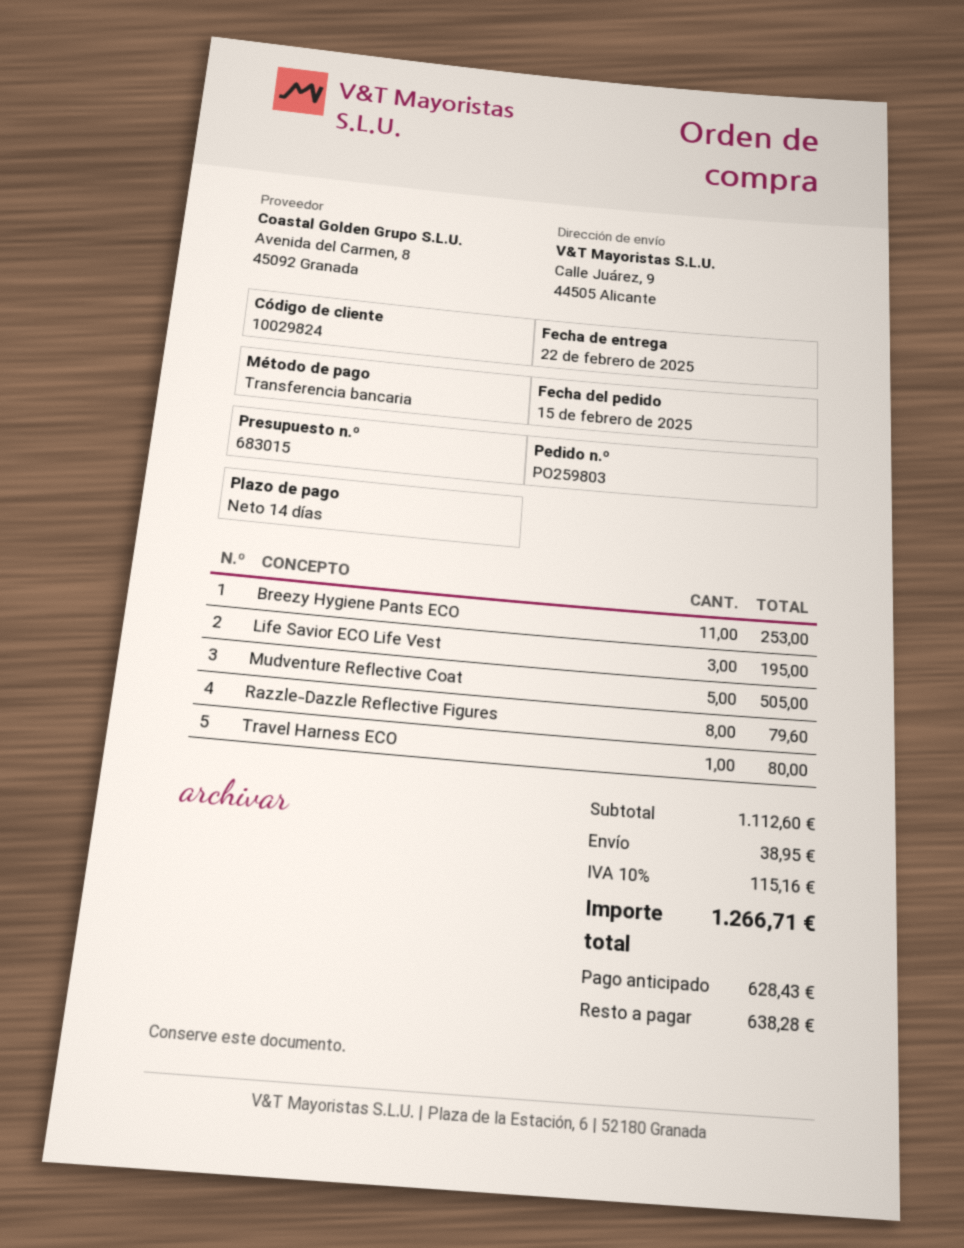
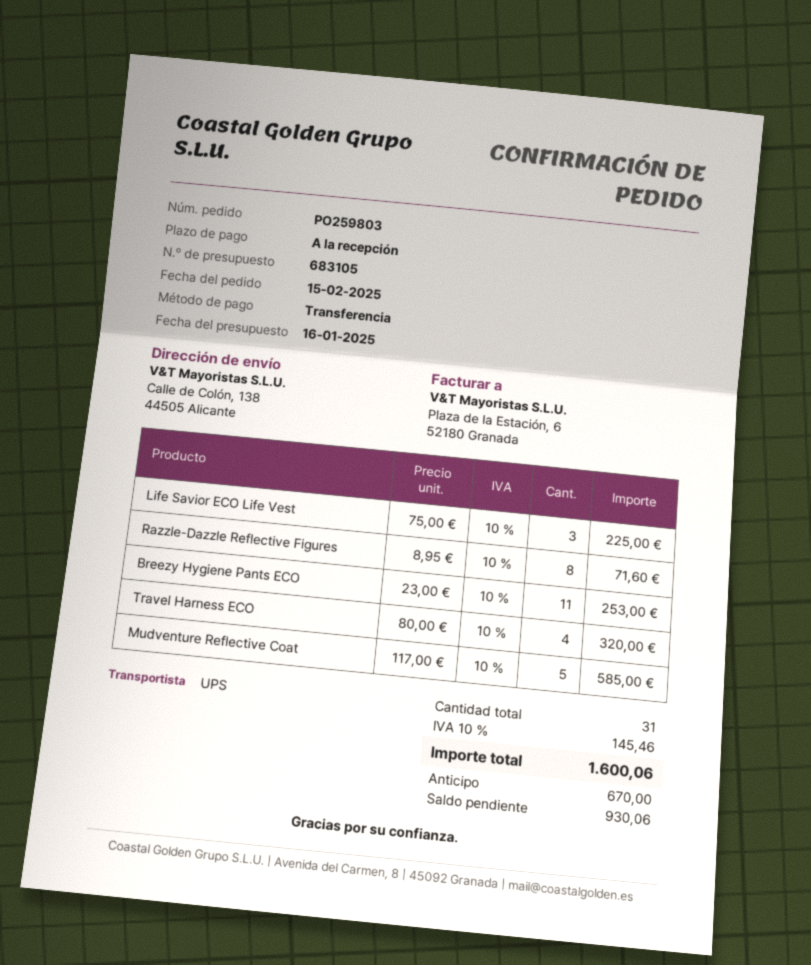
quote number: 683015 -> 683105
payment terms: 14 days -> on receipt
ship to: Calle Juárez, 9, 44505 Alicante -> Calle de Colón, 138, 44505 Alicante
Life Savior ECO Life Vest: 3 for 195.00 -> 3 for 225.00
Mudventure Reflective Coat: 5 for 505.00 -> 5 for 585.00
Razzle-Dazzle Reflective Figures: 8 for 79.60 -> 8 for 71.60
Travel Harness ECO: 1 for 80.00 -> 4 for 320.00
shipping: 38.95 -> none
tax: 10% = 115.16 -> 10% = 145.46
total: 1266.71 -> 1600.06
deposit: 628.43 -> 670.00
balance: 638.28 -> 930.06

